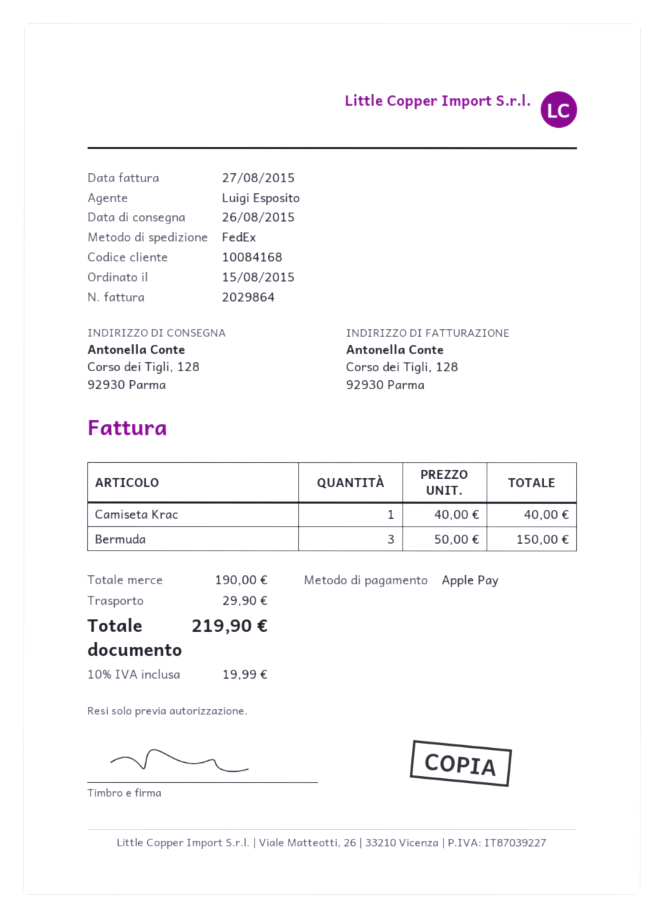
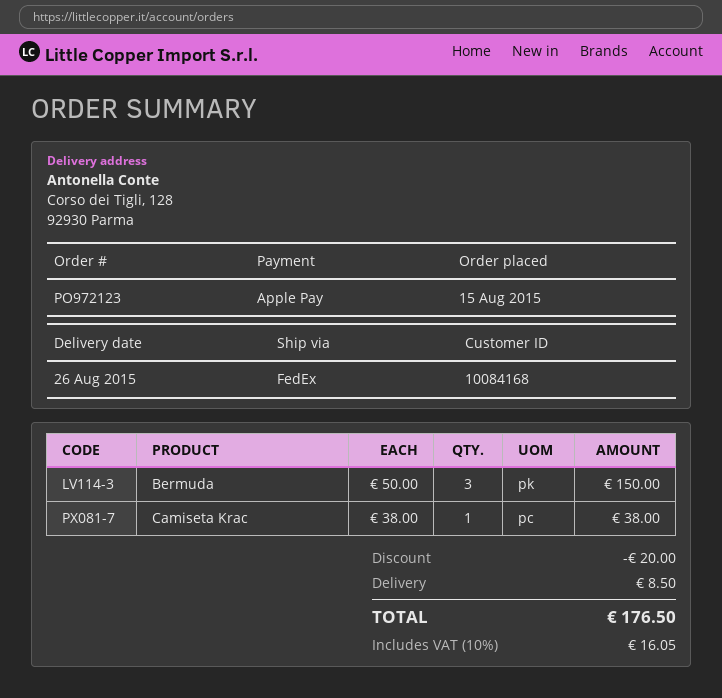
Camiseta Krac: 1 x 40.00 = 40.00 -> 1 x 38.00 = 38.00
discount: none -> 20.00
shipping: 29.90 -> 8.50
tax: 10% = 19.99 -> 10% = 16.05
total: 219.90 -> 176.50

